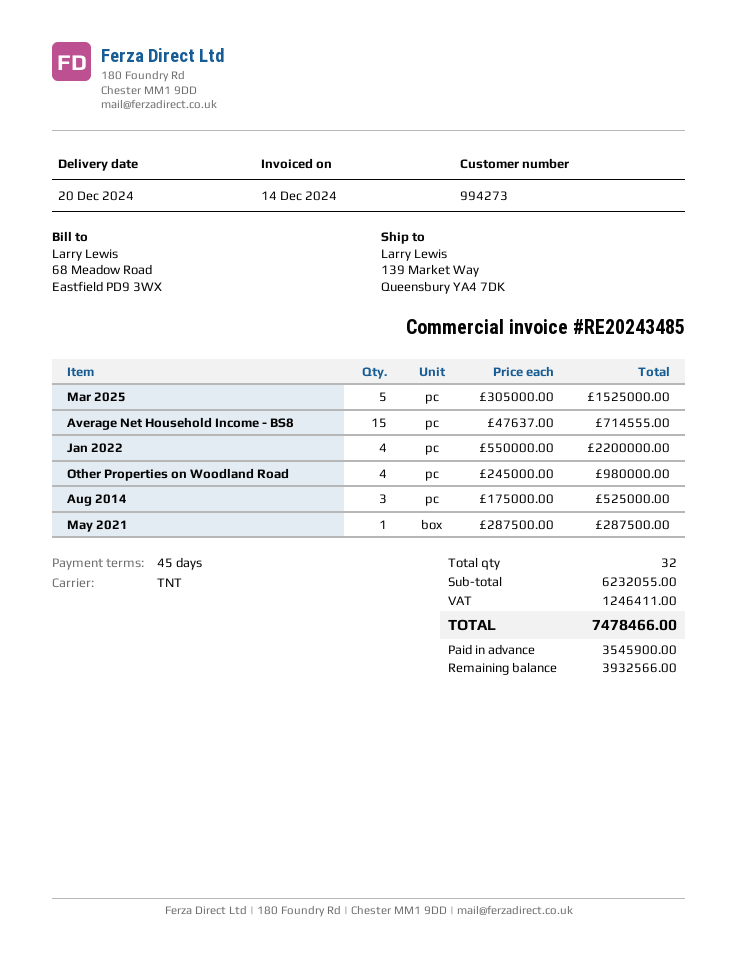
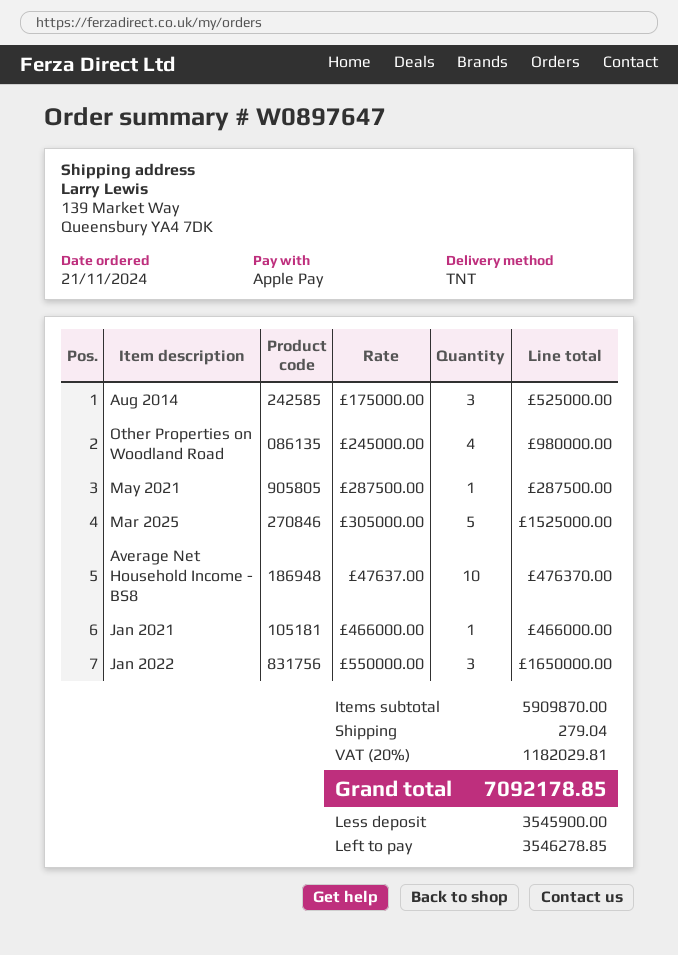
Average Net Household Income - BS8: 15 x 47637.00 = 714555.00 -> 10 x 47637.00 = 476370.00
Jan 2022: 4 x 550000.00 = 2200000.00 -> 3 x 550000.00 = 1650000.00
Jan 2021: none -> 1 x 466000.00 = 466000.00
subtotal: 6232055.00 -> 5909870.00
shipping: none -> 279.04
tax: 1246411.00 -> 1182029.81
total: 7478466.00 -> 7092178.85
balance: 3932566.00 -> 3546278.85

